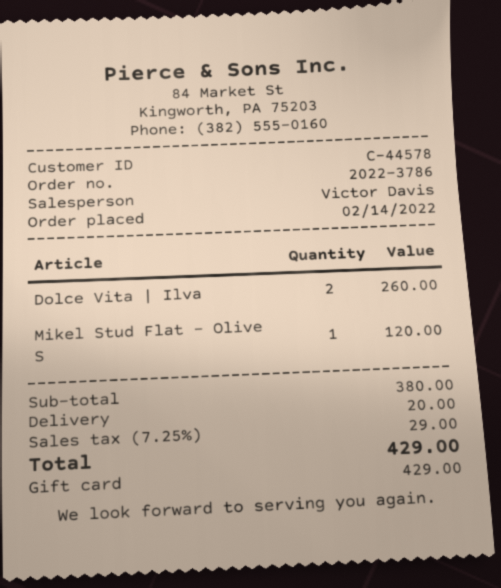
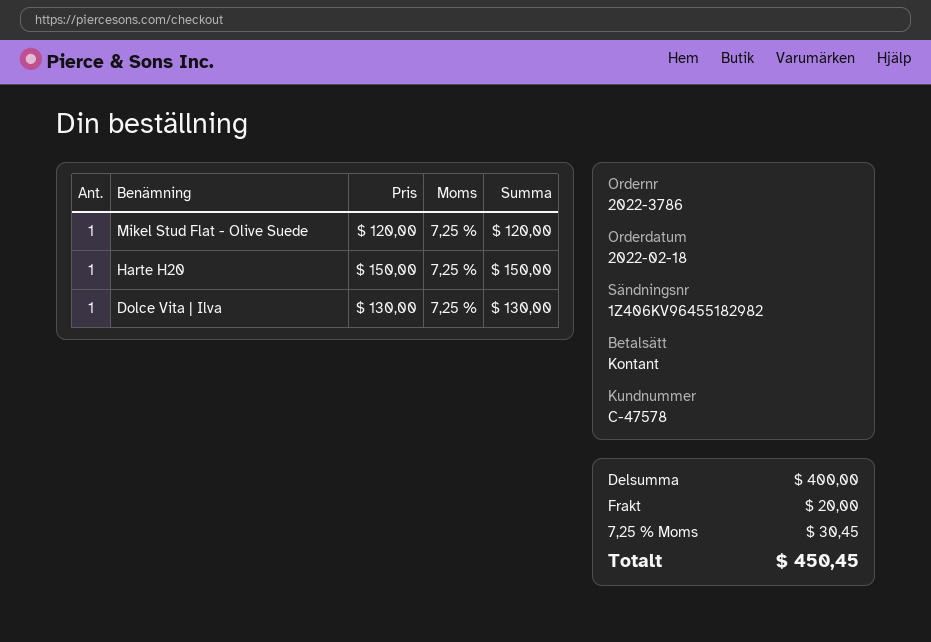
order date: 2022-02-14 -> 2022-02-18
customer number: C-44578 -> C-47578
payment method: gift card -> cash
Dolce Vita | Ilva: 2 for 260.00 -> 1 for 130.00
Harte H20: none -> 1 for 150.00
subtotal: 380.00 -> 400.00
tax: 7.25% = 29.00 -> 7.25% = 30.45
total: 429.00 -> 450.45

